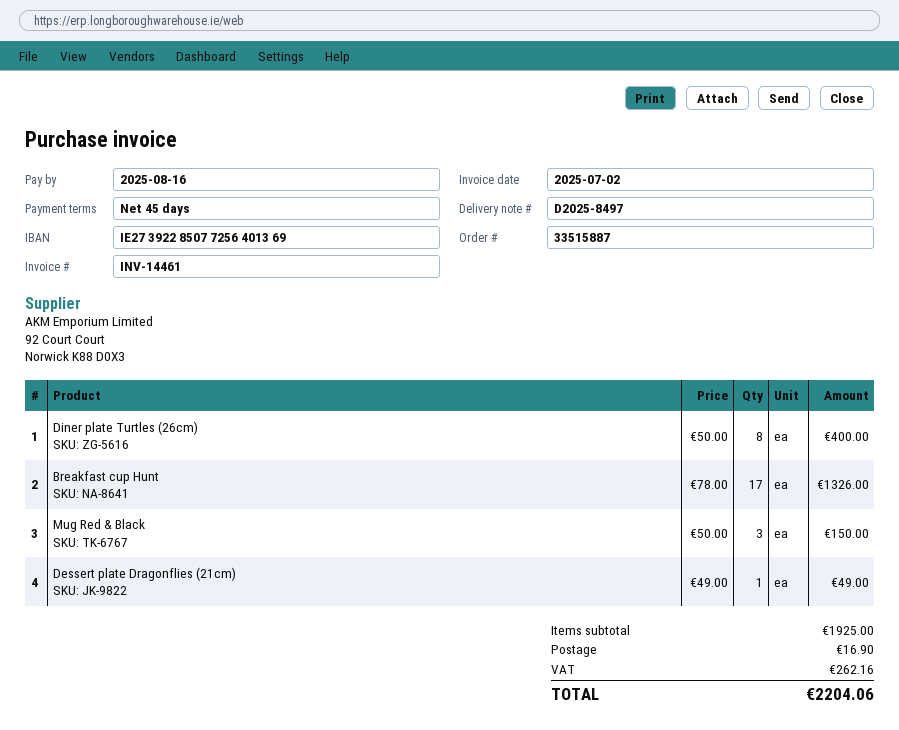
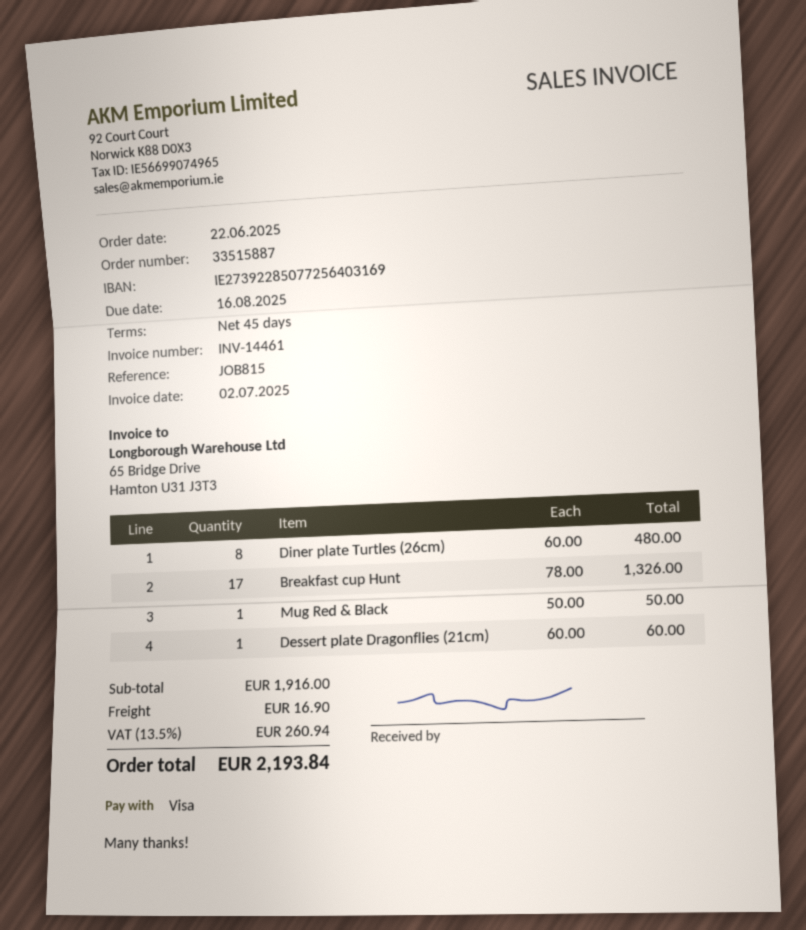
bank account: IE27392285077256401369 -> IE27392285077256403169
Diner plate Turtles (26cm): 8 x 50.00 = 400.00 -> 8 x 60.00 = 480.00
Mug Red & Black: 3 x 50.00 = 150.00 -> 1 x 50.00 = 50.00
Dessert plate Dragonflies (21cm): 1 x 49.00 = 49.00 -> 1 x 60.00 = 60.00
subtotal: 1925.00 -> 1916.00
tax: 262.16 -> 260.94
total: 2204.06 -> 2193.84

